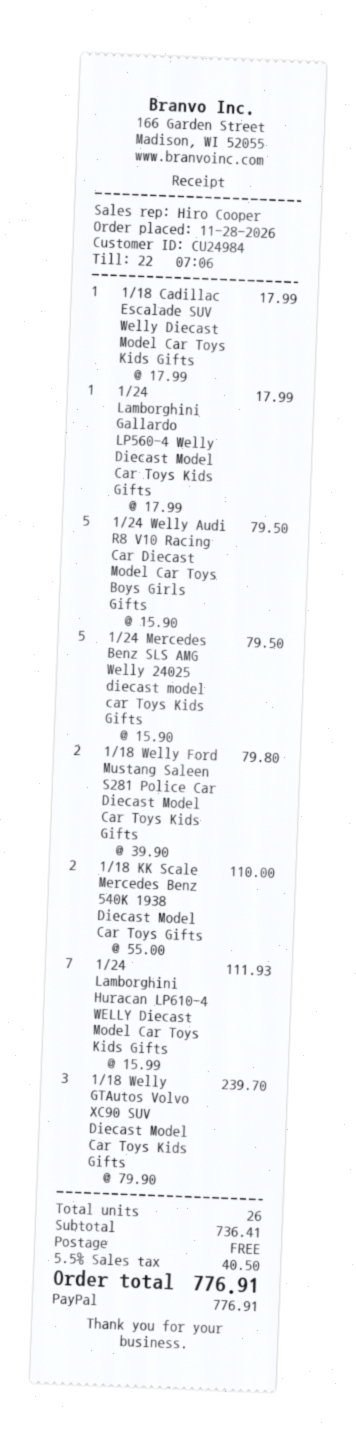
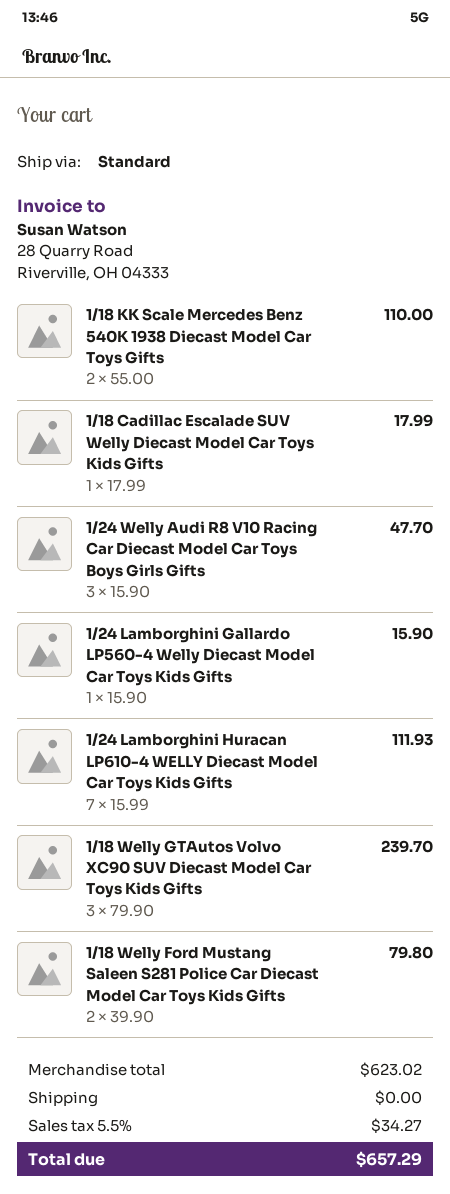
1/24 Lamborghini Gallardo LP560-4 Welly Diecast Model Car Toys Kids Gifts: 1 x 17.99 = 17.99 -> 1 x 15.90 = 15.90
1/24 Welly Audi R8 V10 Racing Car Diecast Model Car Toys Boys Girls Gifts: 5 x 15.90 = 79.50 -> 3 x 15.90 = 47.70
1/24 Mercedes Benz SLS AMG Welly 24025 diecast model car Toys Kids Gifts: 5 x 15.90 = 79.50 -> none
subtotal: 736.41 -> 623.02
tax: 5.5% = 40.50 -> 5.5% = 34.27
total: 776.91 -> 657.29

